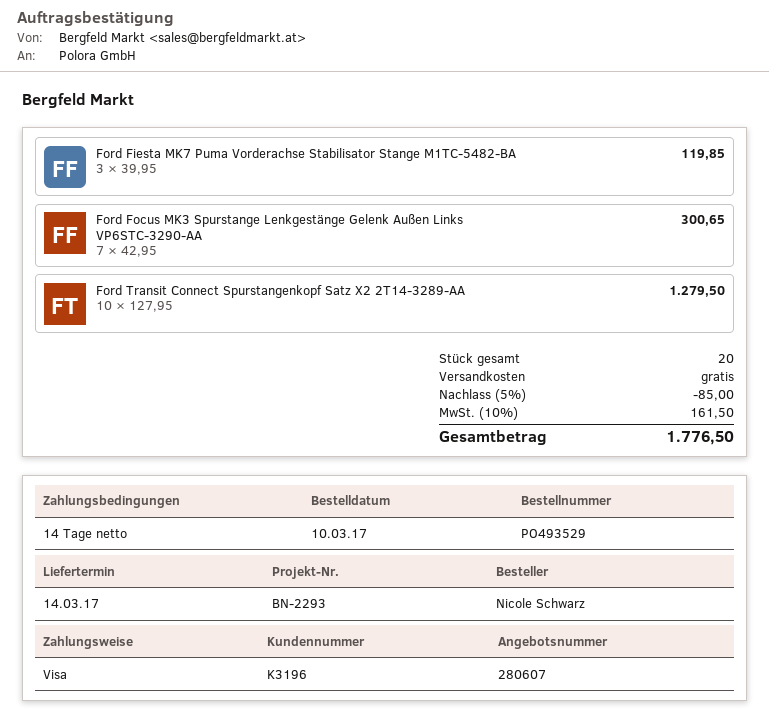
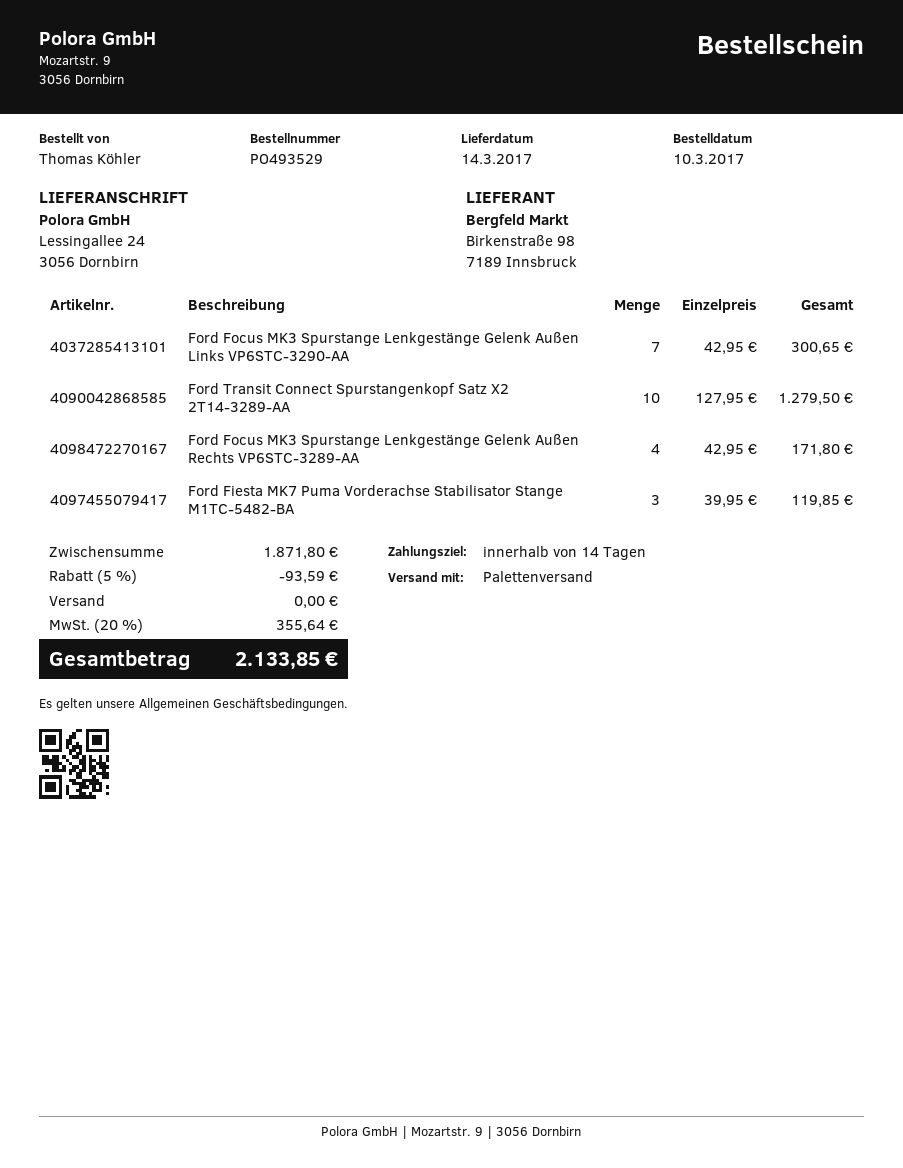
ordered by: Nicole Schwarz -> Thomas Köhler
Ford Focus MK3 Spurstange Lenkgestänge Gelenk Außen Rechts VP6STC-3289-AA: none -> 4 x 42.95 = 171.80
discount: 5% = 85.00 -> 5% = 93.59
tax: 10% = 161.50 -> 20% = 355.64
total: 1776.50 -> 2133.85

